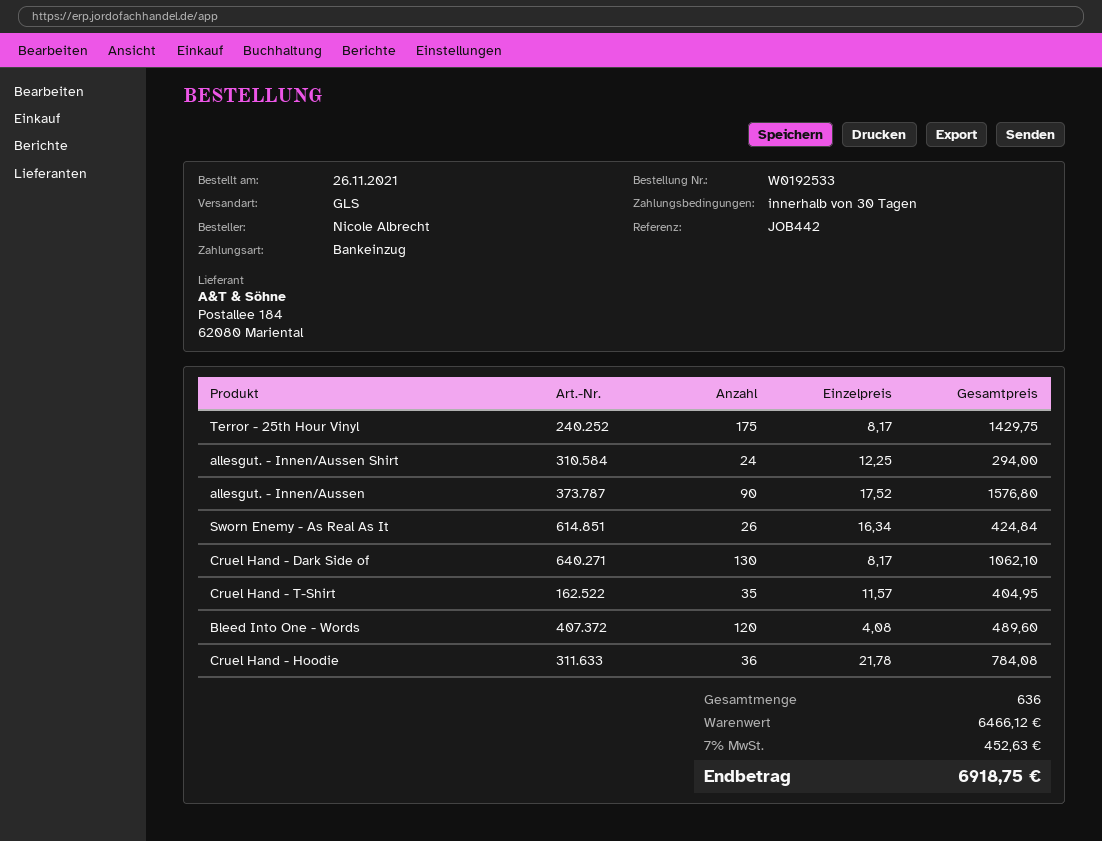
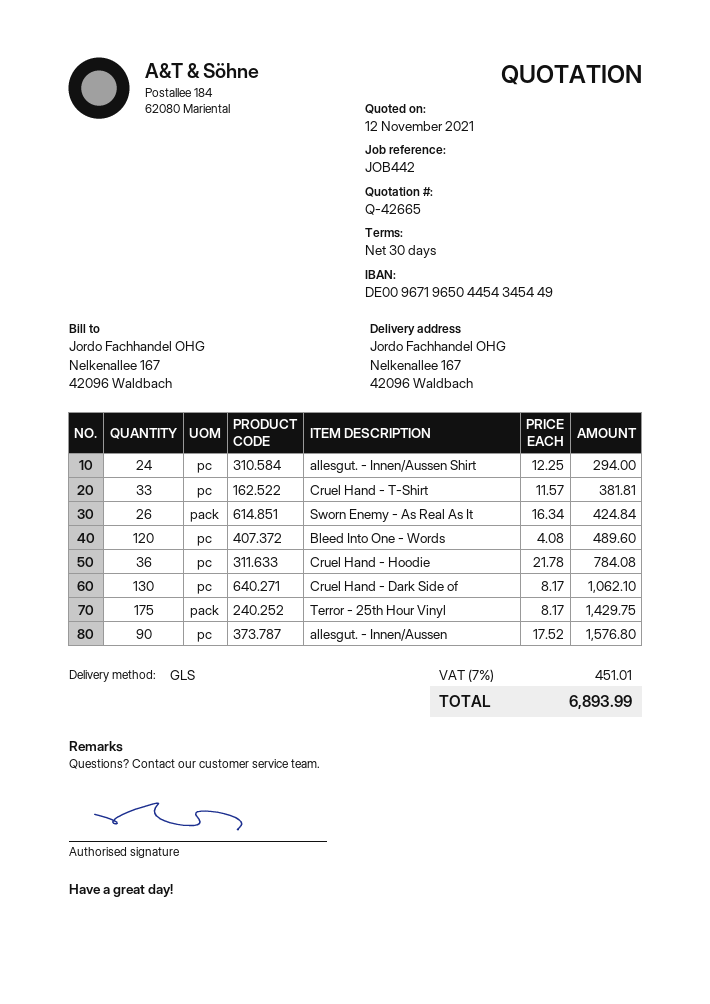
Cruel Hand - T-Shirt: 35 x 11.57 = 404.95 -> 33 x 11.57 = 381.81
tax: 7% = 452.63 -> 7% = 451.01
total: 6918.75 -> 6893.99

